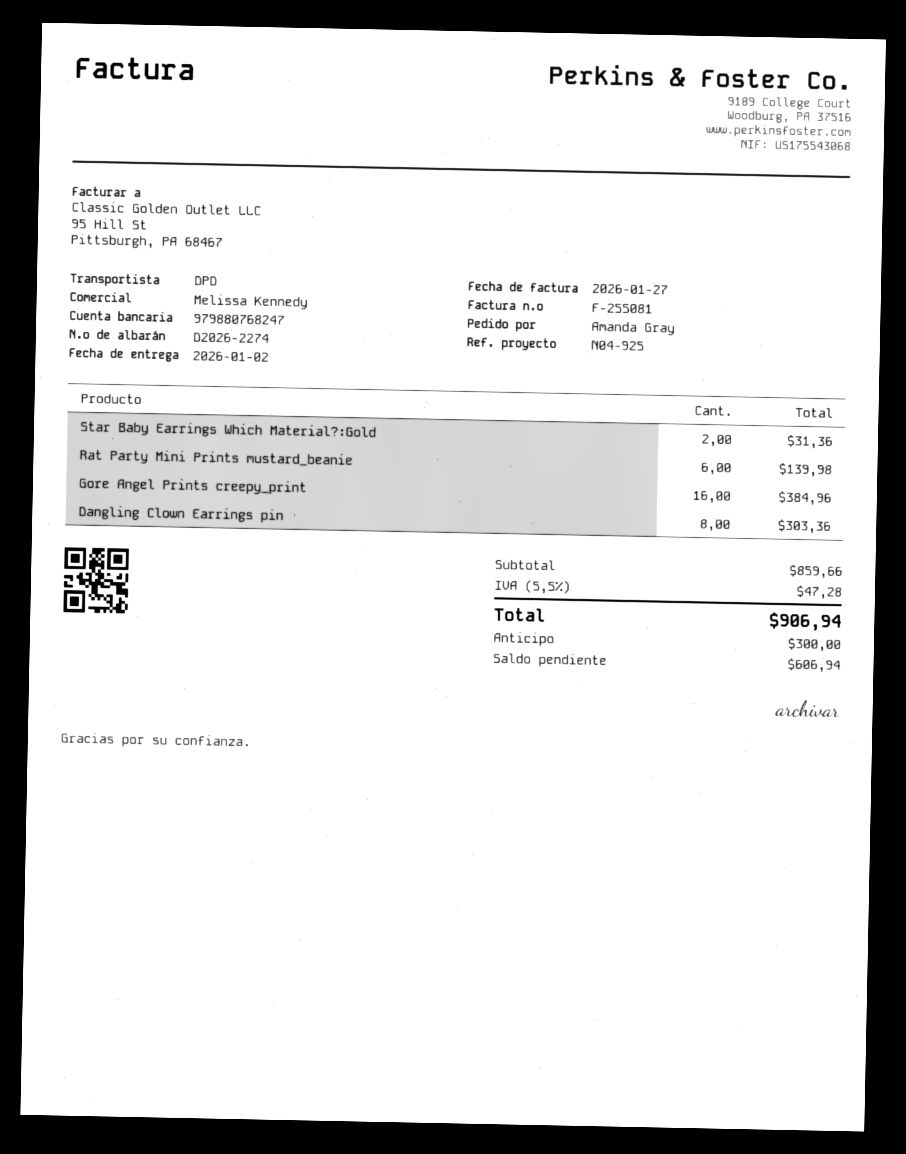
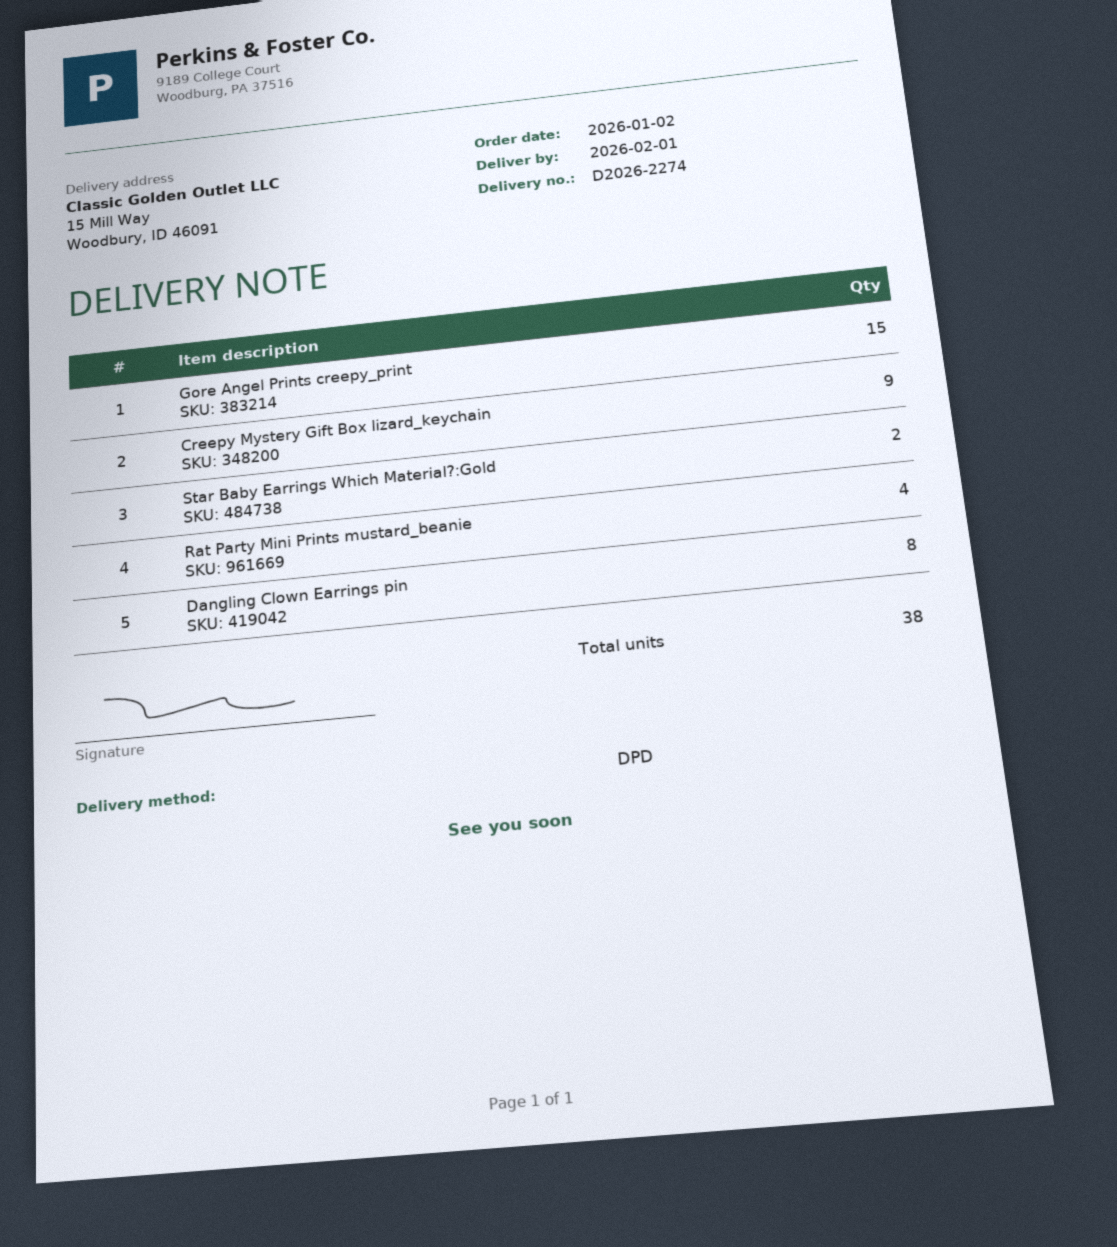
delivery date: 2026-01-02 -> 2026-02-01
Rat Party Mini Prints mustard_beanie: 6 -> 4
Gore Angel Prints creepy_print: 16 -> 15
Creepy Mystery Gift Box lizard_keychain: none -> 9

